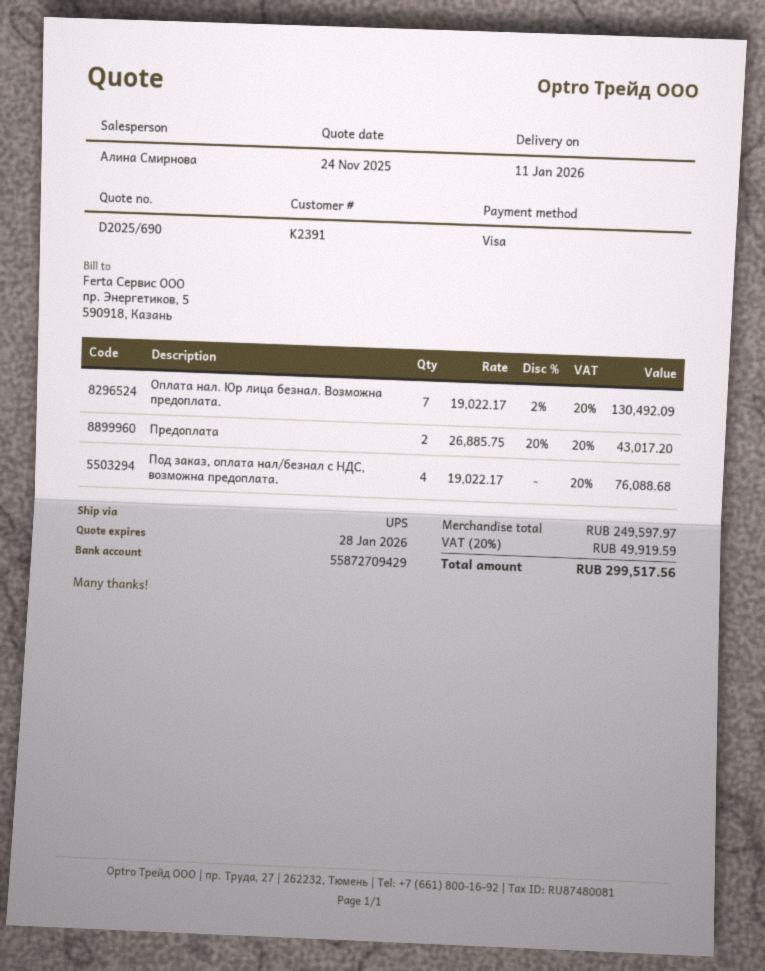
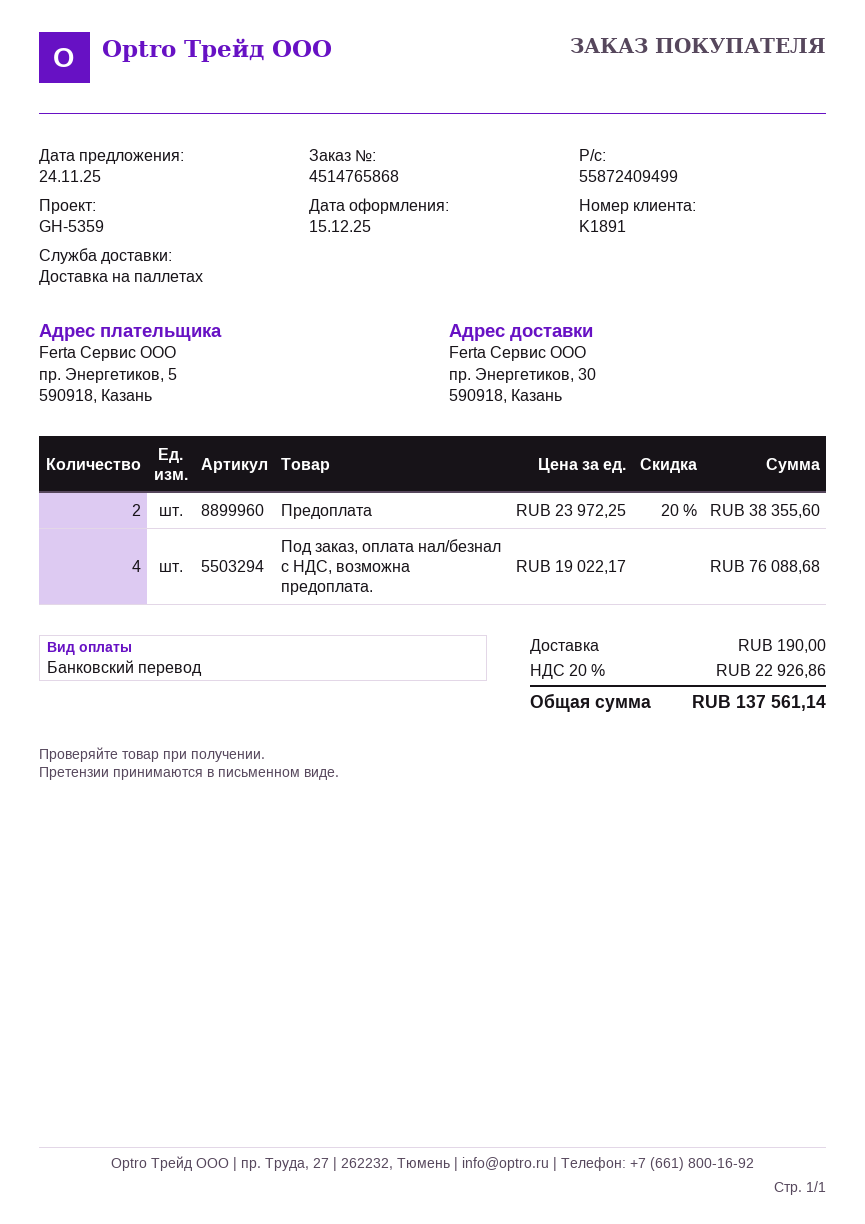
customer number: K2391 -> K1891
payment method: Visa -> bank transfer
bank account: 55872709429 -> 55872409499
shipping method: UPS -> pallet freight
Оплата нал. Юр лица безнал. Возможна предоплата.: 7 x 19022.17 - 2% = 130492.09 -> none
Предоплата: 2 x 26885.75 - 20% = 43017.20 -> 2 x 23972.25 - 20% = 38355.60
shipping: none -> 190.00
tax: 20% = 49919.59 -> 20% = 22926.86
total: 299517.56 -> 137561.14

